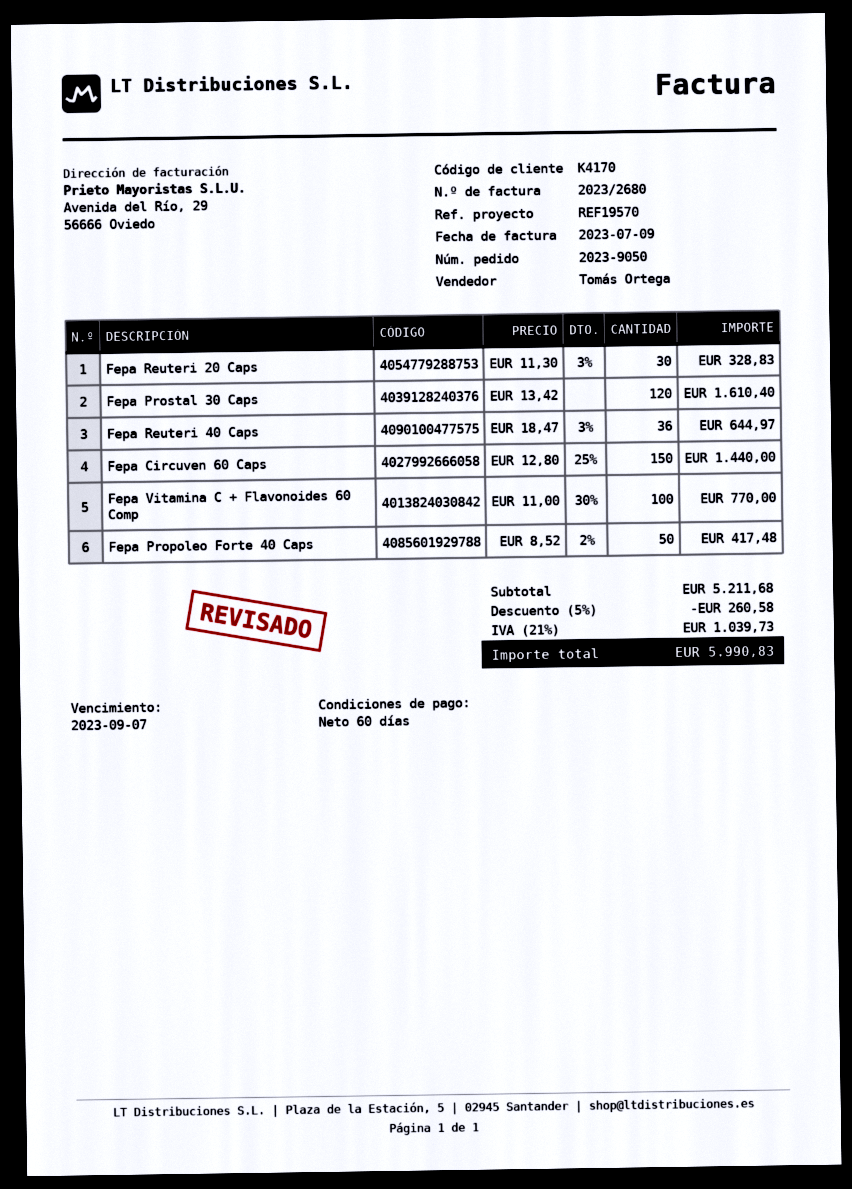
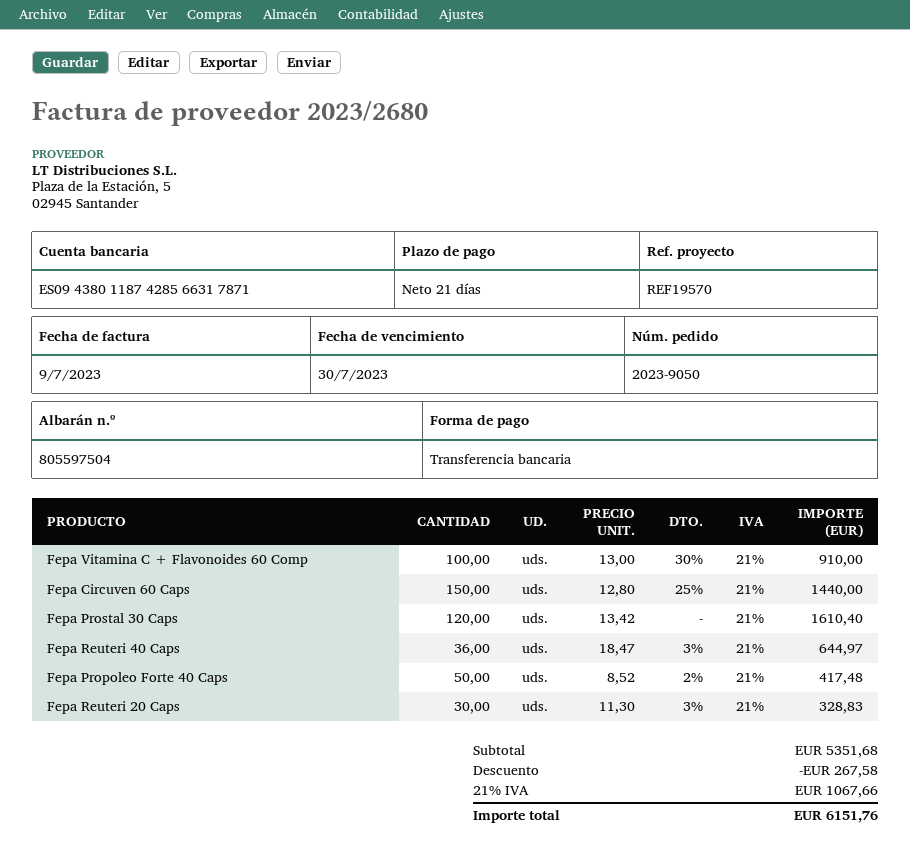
payment terms: 60 days -> 21 days
due date: 2023-09-07 -> 2023-07-30
Fepa Vitamina C + Flavonoides 60 Comp: 100 x 11.00 - 30% = 770.00 -> 100 x 13.00 - 30% = 910.00
subtotal: 5211.68 -> 5351.68
discount: 260.58 -> 267.58
tax: 21% = 1039.73 -> 21% = 1067.66
total: 5990.83 -> 6151.76

